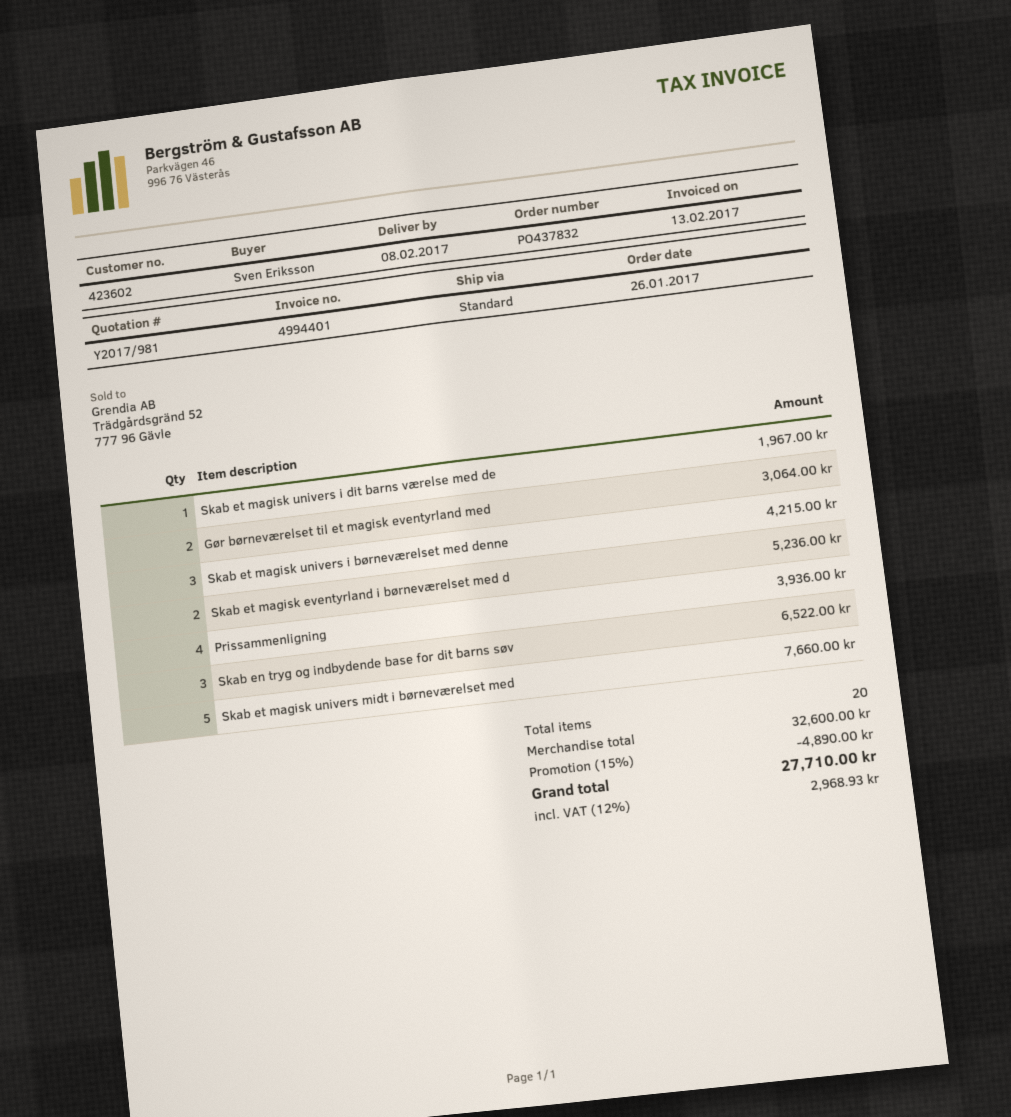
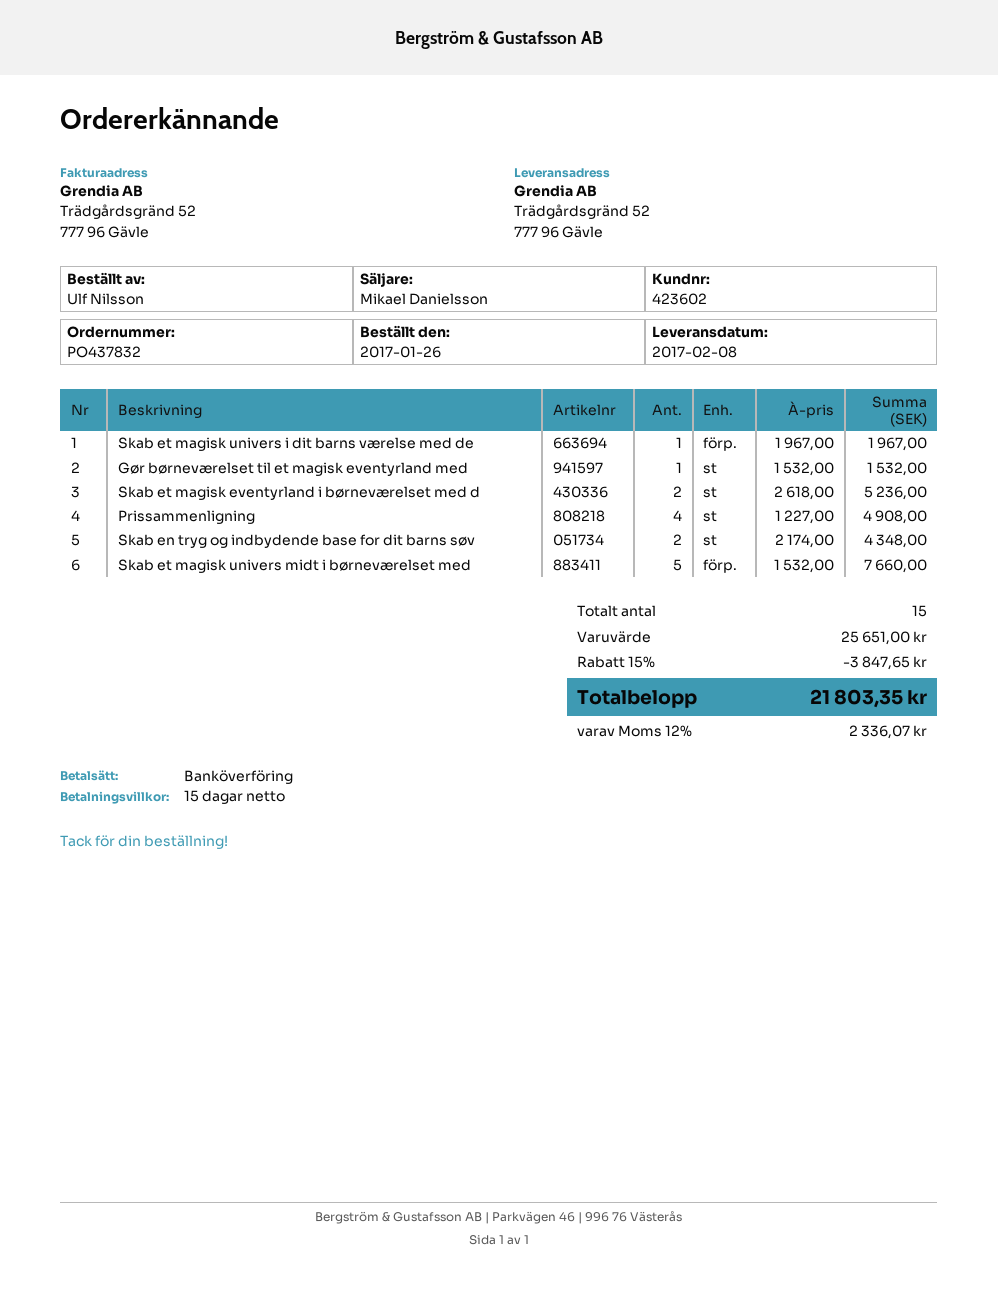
ordered by: Sven Eriksson -> Ulf Nilsson
Gør børneværelset til et magisk eventyrland med: 2 for 3064.00 -> 1 for 1532.00
Skab et magisk univers i børneværelset med denne: 3 for 4215.00 -> none
Prissammenligning: 4 for 3936.00 -> 4 for 4908.00
Skab en tryg og indbydende base for dit barns søv: 3 for 6522.00 -> 2 for 4348.00
total quantity: 20 -> 15
subtotal: 32600.00 -> 25651.00
discount: 15% = 4890.00 -> 15% = 3847.65
tax: 12% = 2968.93 -> 12% = 2336.07
total: 27710.00 -> 21803.35

